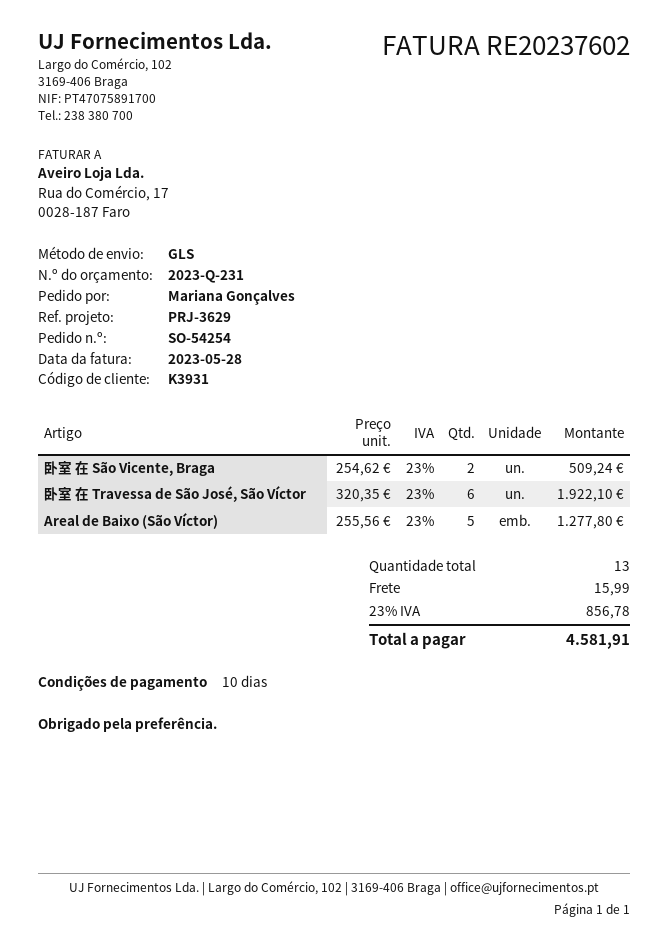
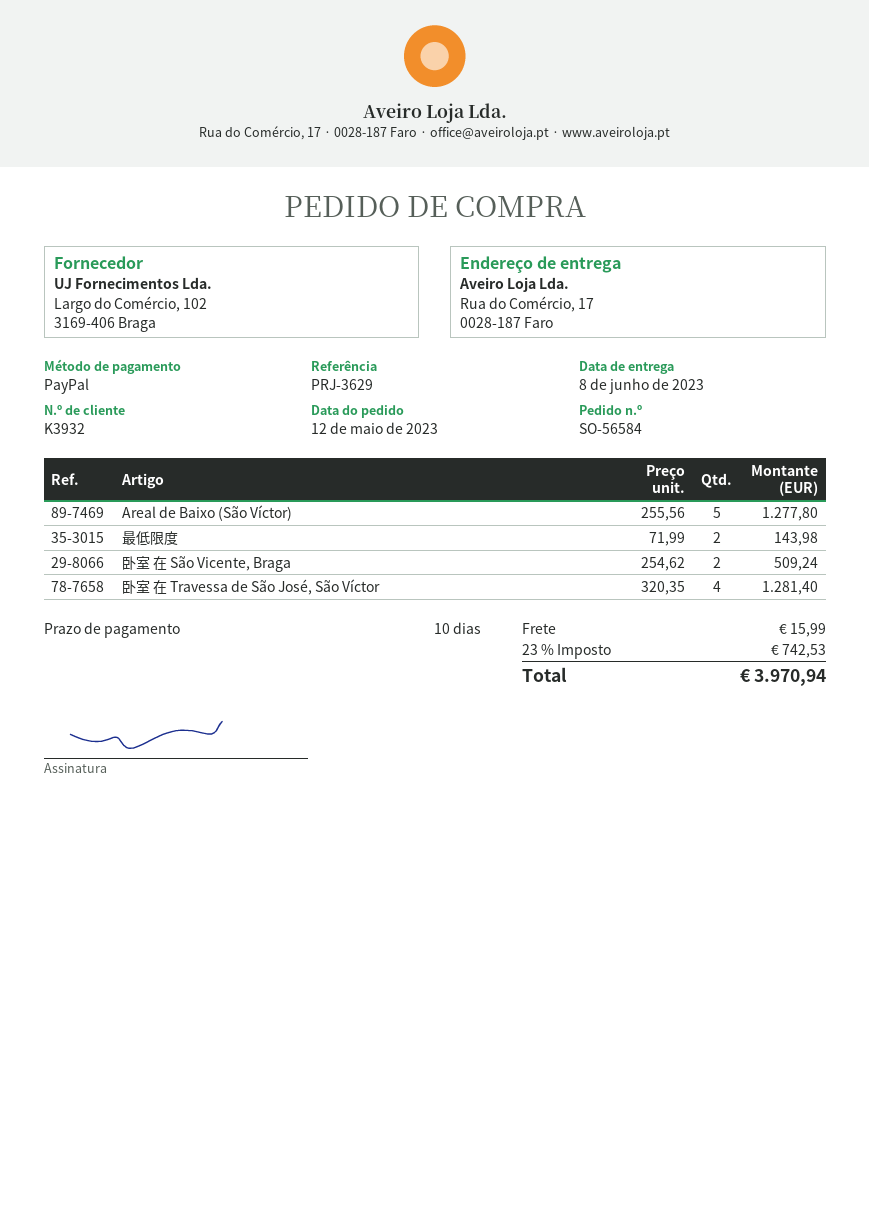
order number: SO-54254 -> SO-56584
customer number: K3931 -> K3932
卧室 在 Travessa de São José, São Víctor: 6 x 320.35 = 1922.10 -> 4 x 320.35 = 1281.40
最低限度: none -> 2 x 71.99 = 143.98
tax: 23% = 856.78 -> 23% = 742.53
total: 4581.91 -> 3970.94

